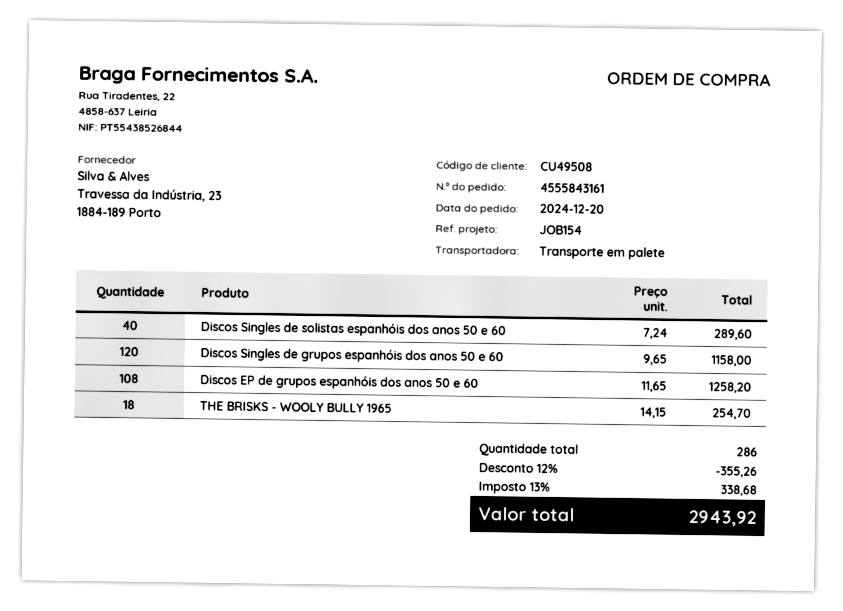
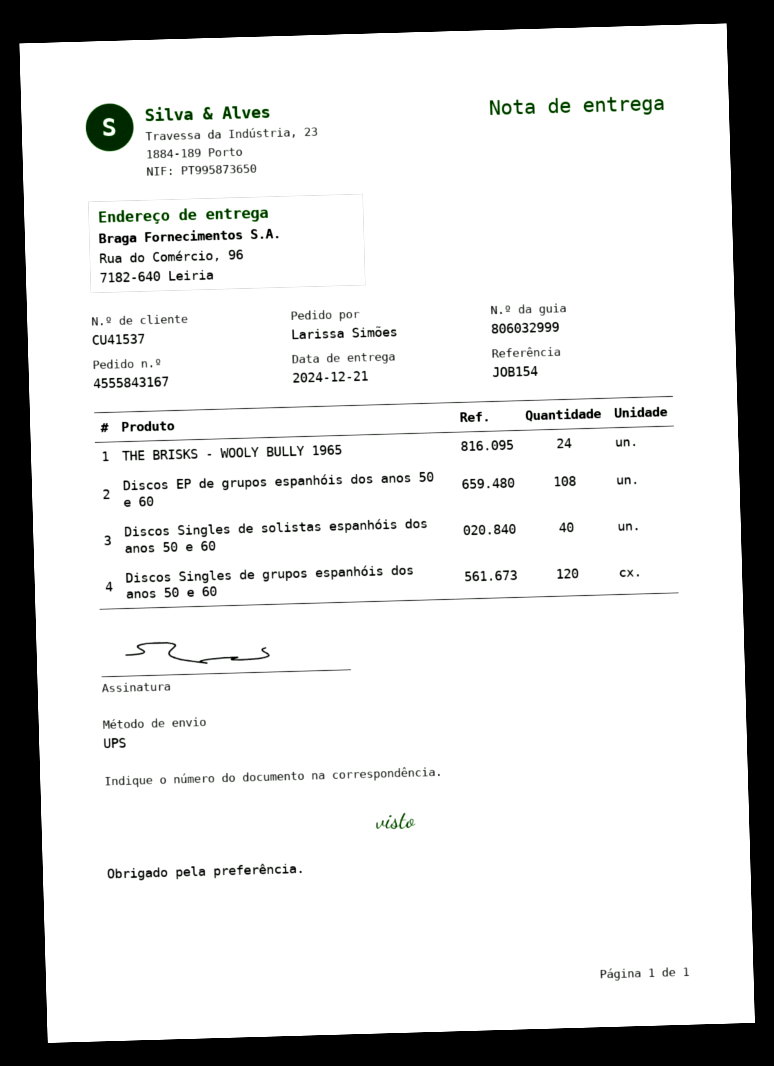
order number: 4555843161 -> 4555843167
customer number: CU49508 -> CU41537
shipping method: pallet freight -> UPS
THE BRISKS - WOOLY BULLY 1965: 18 -> 24

